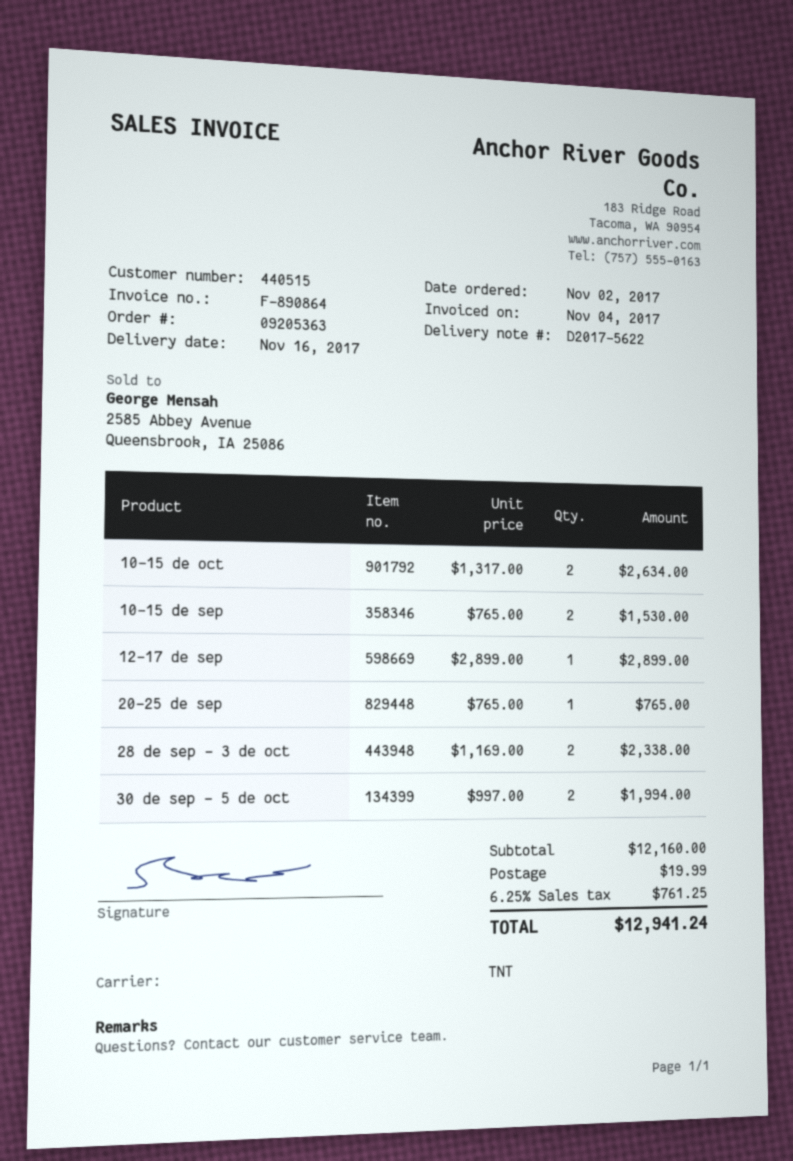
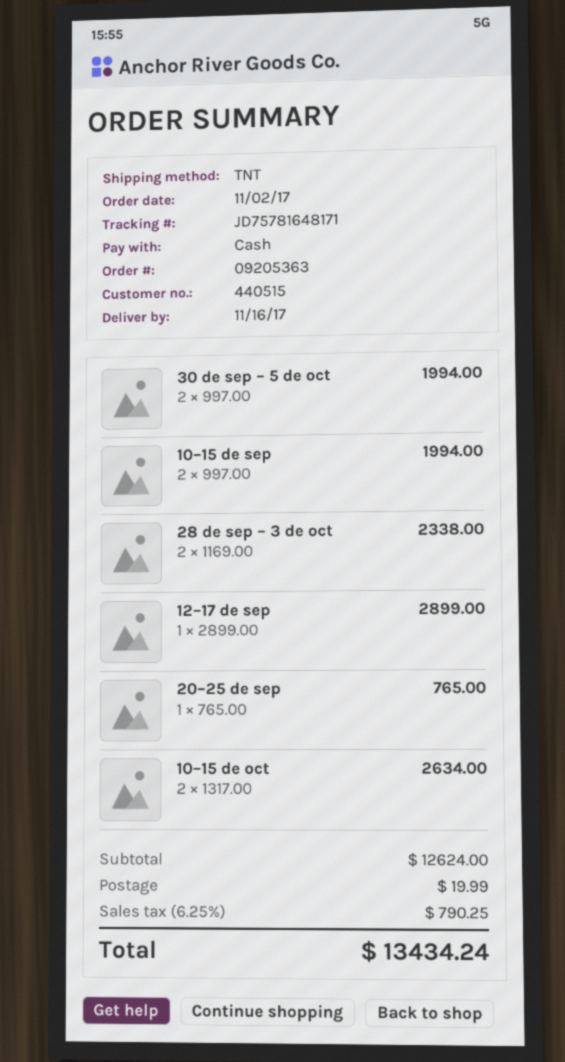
10–15 de sep: 2 x 765.00 = 1530.00 -> 2 x 997.00 = 1994.00
subtotal: 12160.00 -> 12624.00
tax: 6.25% = 761.25 -> 6.25% = 790.25
total: 12941.24 -> 13434.24

